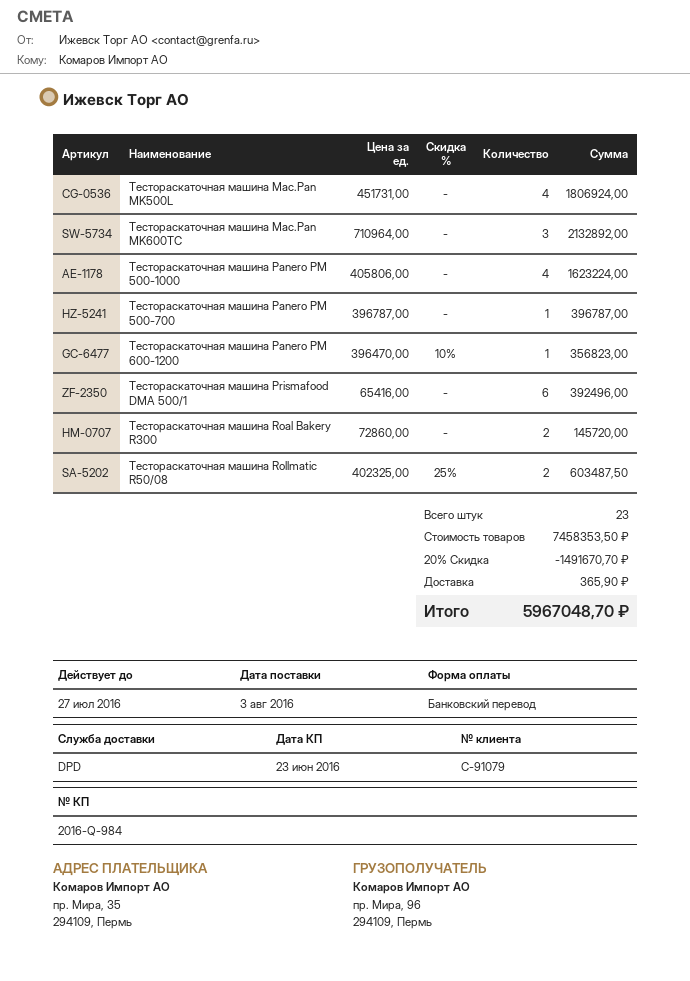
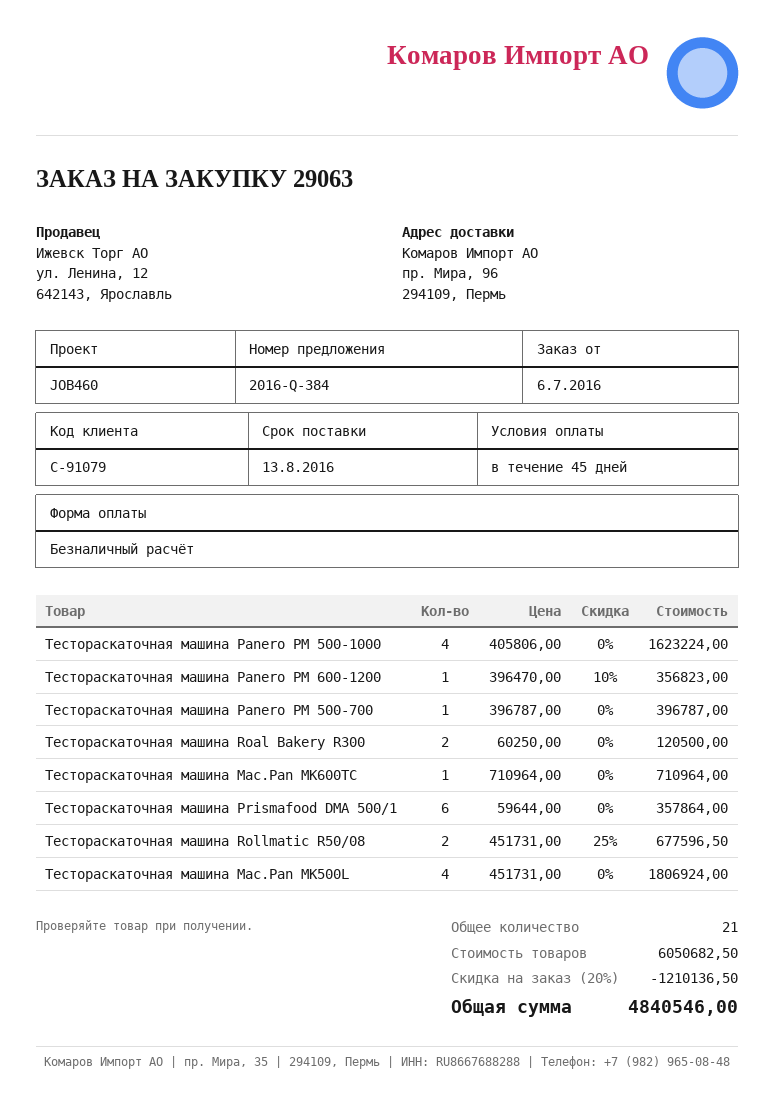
quote number: 2016-Q-984 -> 2016-Q-384
delivery date: 2016-08-03 -> 2016-08-13
Тестораскаточная машина Mac.Pan MK600ТС: 3 x 710964.00 = 2132892.00 -> 1 x 710964.00 = 710964.00
Тестораскаточная машина Prismafood DMA 500/1: 6 x 65416.00 = 392496.00 -> 6 x 59644.00 = 357864.00
Тестораскаточная машина Roal Bakery R300: 2 x 72860.00 = 145720.00 -> 2 x 60250.00 = 120500.00
Тестораскаточная машина Rollmatic R50/08: 2 x 402325.00 - 25% = 603487.50 -> 2 x 451731.00 - 25% = 677596.50
total quantity: 23 -> 21
subtotal: 7458353.50 -> 6050682.50
discount: 20% = 1491670.70 -> 20% = 1210136.50
shipping: 365.90 -> none
total: 5967048.70 -> 4840546.00

